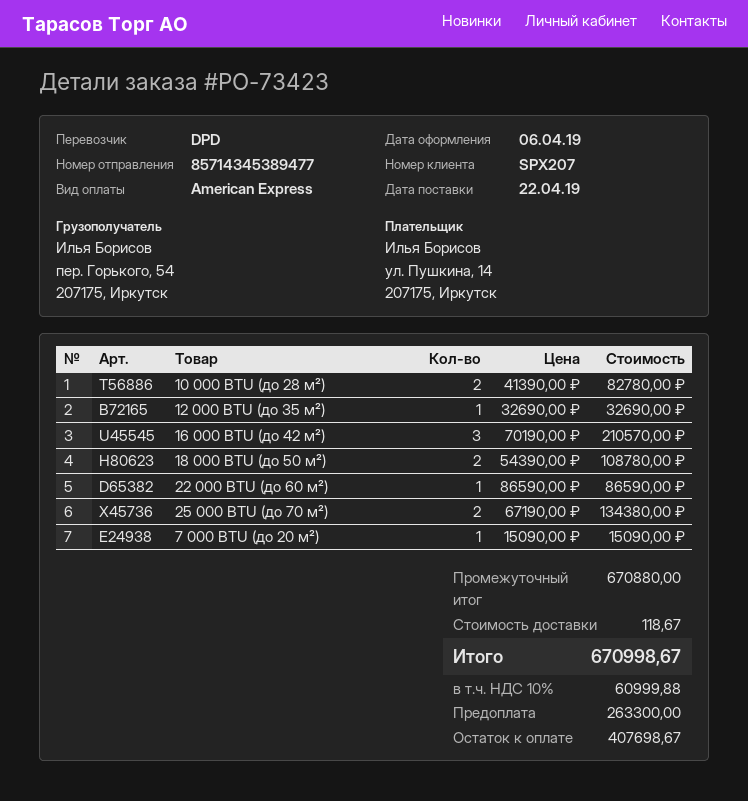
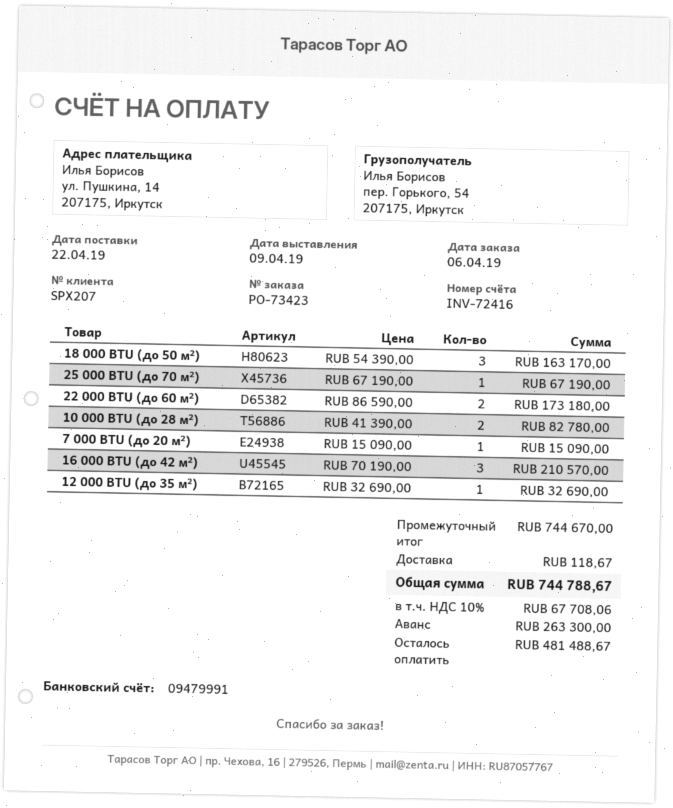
18 000 BTU (до 50 м²): 2 x 54390.00 = 108780.00 -> 3 x 54390.00 = 163170.00
22 000 BTU (до 60 м²): 1 x 86590.00 = 86590.00 -> 2 x 86590.00 = 173180.00
25 000 BTU (до 70 м²): 2 x 67190.00 = 134380.00 -> 1 x 67190.00 = 67190.00
subtotal: 670880.00 -> 744670.00
tax: 10% = 60999.88 -> 10% = 67708.06
total: 670998.67 -> 744788.67
balance: 407698.67 -> 481488.67

